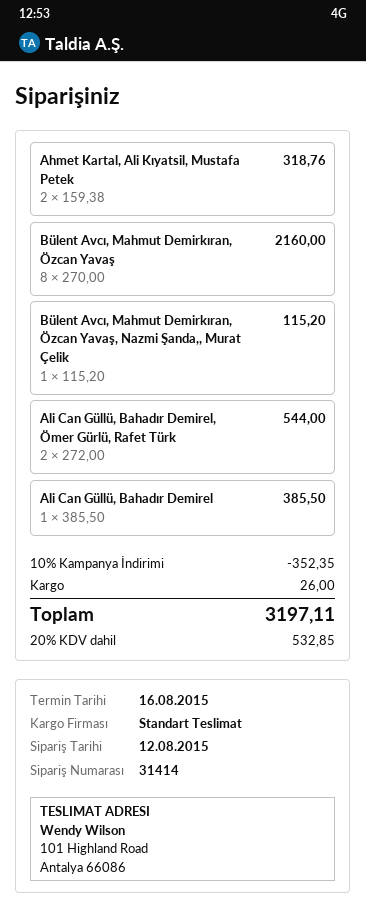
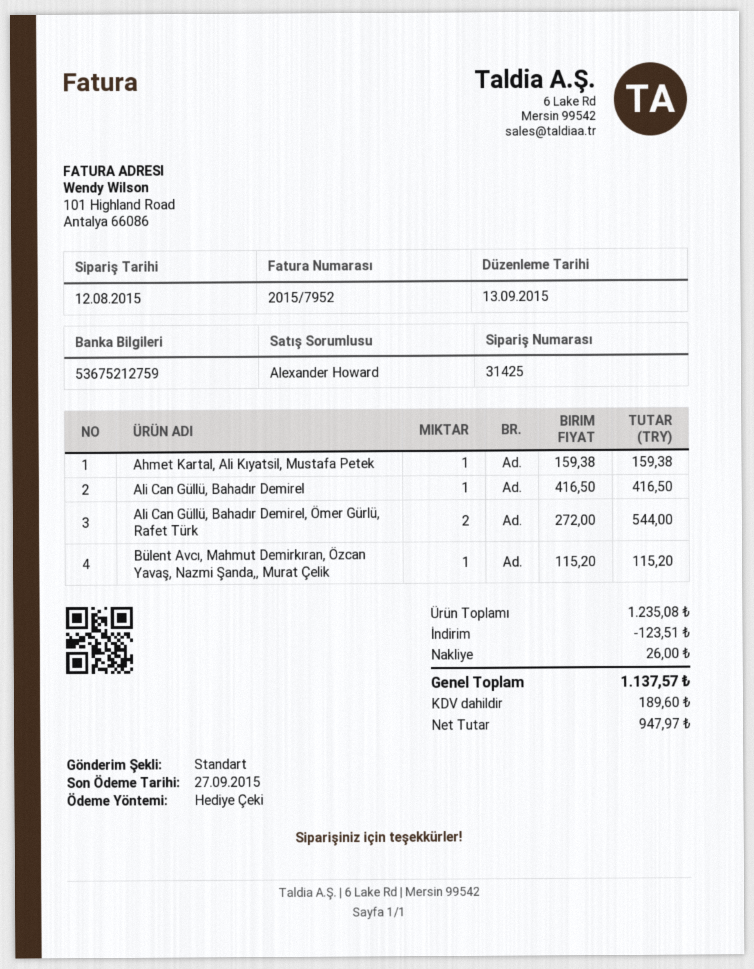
order number: 31414 -> 31425
Ahmet Kartal, Ali Kıyatsil, Mustafa Petek: 2 x 159.38 = 318.76 -> 1 x 159.38 = 159.38
Bülent Avcı, Mahmut Demirkıran, Özcan Yavaş: 8 x 270.00 = 2160.00 -> none
Ali Can Güllü, Bahadır Demirel: 1 x 385.50 = 385.50 -> 1 x 416.50 = 416.50
discount: 352.35 -> 123.51
tax: 532.85 -> 189.60
total: 3197.11 -> 1137.57

